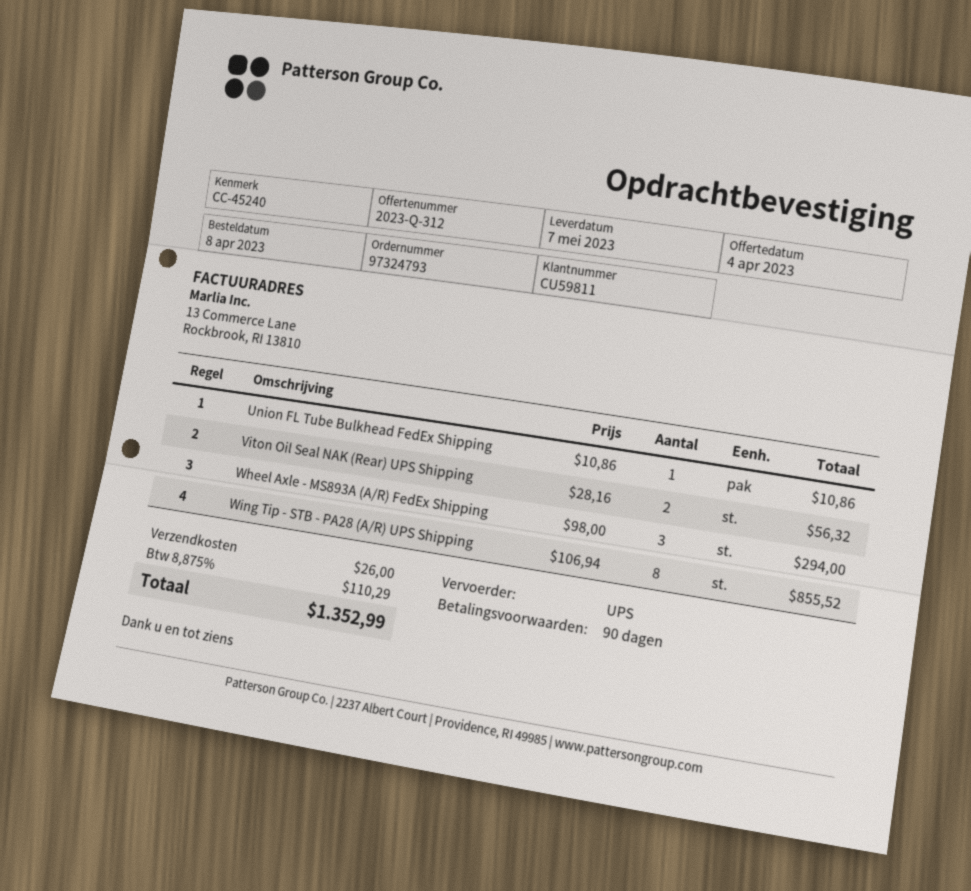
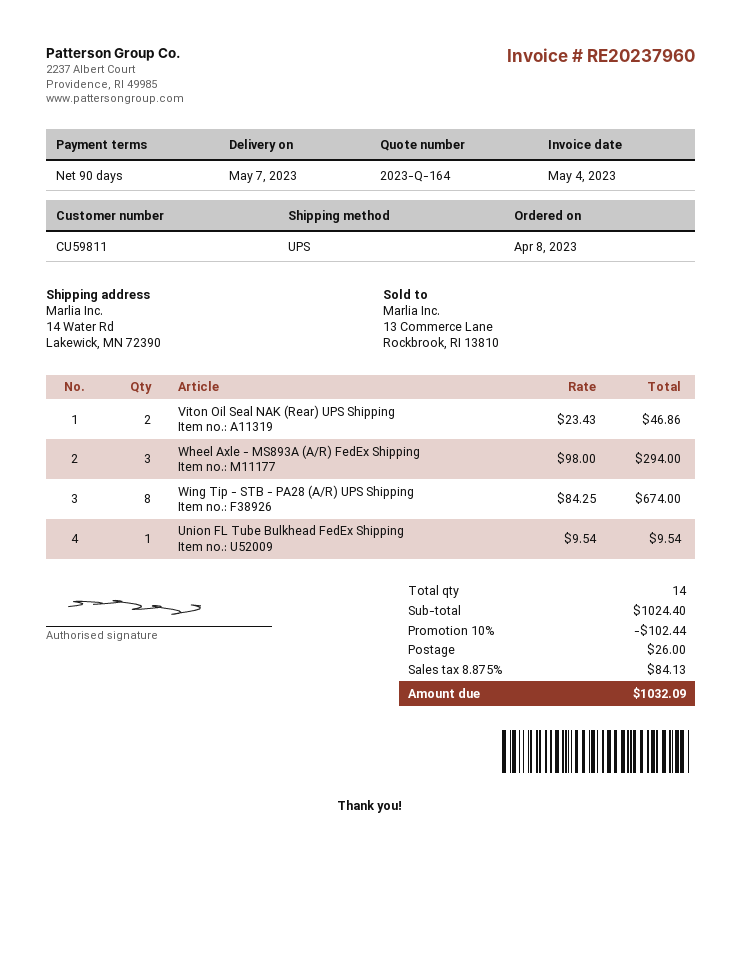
quote number: 2023-Q-312 -> 2023-Q-164
Union FL Tube Bulkhead FedEx Shipping: 1 x 10.86 = 10.86 -> 1 x 9.54 = 9.54
Viton Oil Seal NAK (Rear) UPS Shipping: 2 x 28.16 = 56.32 -> 2 x 23.43 = 46.86
Wing Tip - STB - PA28 (A/R) UPS Shipping: 8 x 106.94 = 855.52 -> 8 x 84.25 = 674.00
discount: none -> 10% = 102.44
tax: 8.875% = 110.29 -> 8.875% = 84.13
total: 1352.99 -> 1032.09

